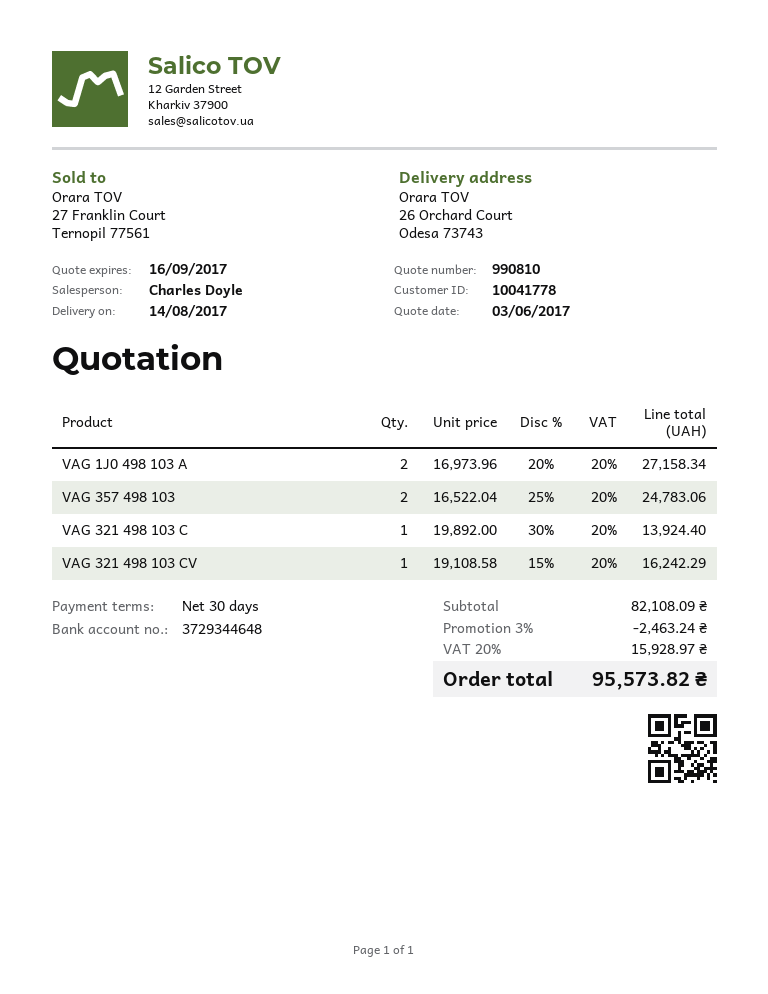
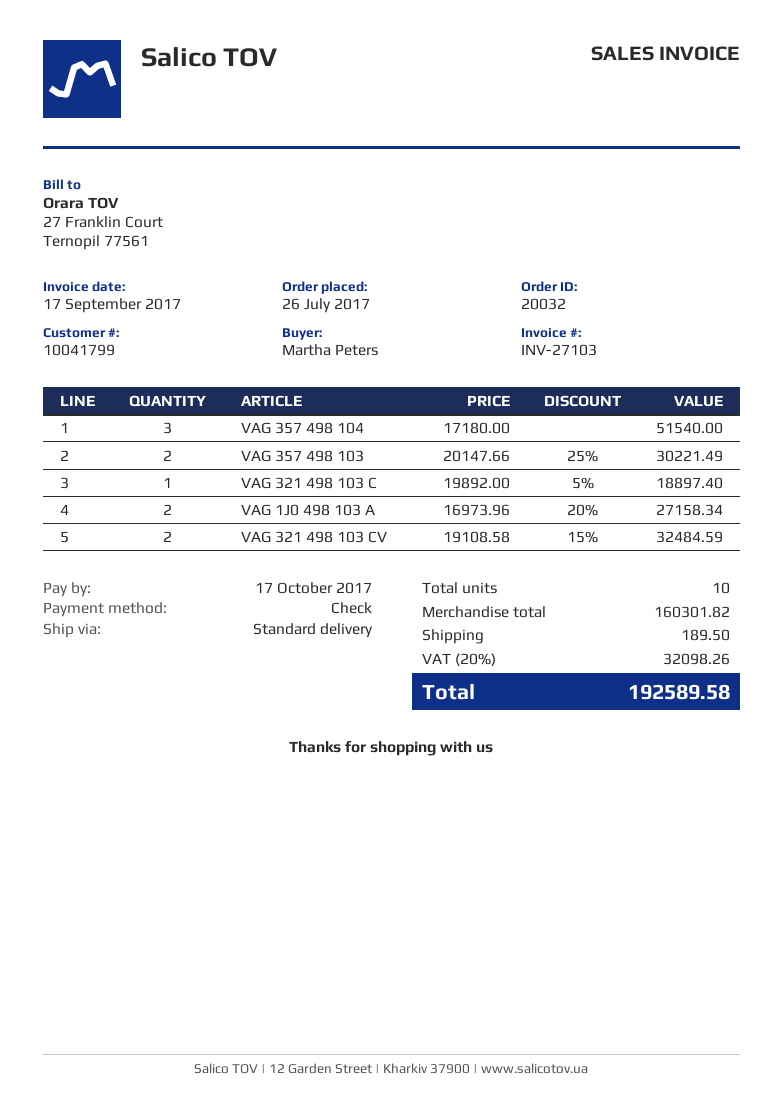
customer number: 10041778 -> 10041799
VAG 357 498 103: 2 x 16522.04 - 25% = 24783.06 -> 2 x 20147.66 - 25% = 30221.49
VAG 321 498 103 C: 1 x 19892.00 - 30% = 13924.40 -> 1 x 19892.00 - 5% = 18897.40
VAG 321 498 103 CV: 1 x 19108.58 - 15% = 16242.29 -> 2 x 19108.58 - 15% = 32484.59
VAG 357 498 104: none -> 3 x 17180.00 = 51540.00
subtotal: 82108.09 -> 160301.82
discount: 3% = 2463.24 -> none
shipping: none -> 189.50
tax: 20% = 15928.97 -> 20% = 32098.26
total: 95573.82 -> 192589.58

